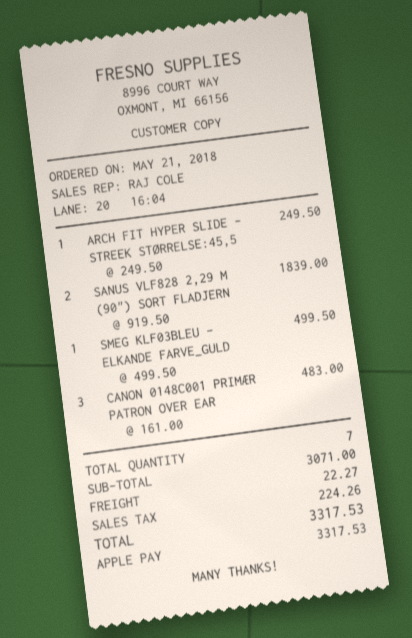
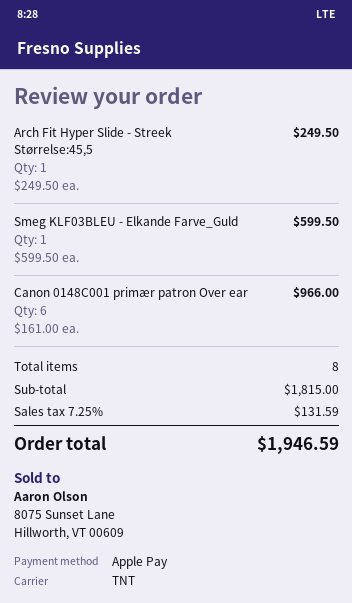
SANUS VLF828 2,29 M (90") SORT FLADJERN: 2 x 919.50 = 1839.00 -> none
SMEG KLF03BLEU - ELKANDE FARVE_GULD: 1 x 499.50 = 499.50 -> 1 x 599.50 = 599.50
CANON 0148C001 PRIMÆR PATRON OVER EAR: 3 x 161.00 = 483.00 -> 6 x 161.00 = 966.00
total quantity: 7 -> 8
subtotal: 3071.00 -> 1815.00
shipping: 22.27 -> none
tax: 224.26 -> 131.59
total: 3317.53 -> 1946.59

